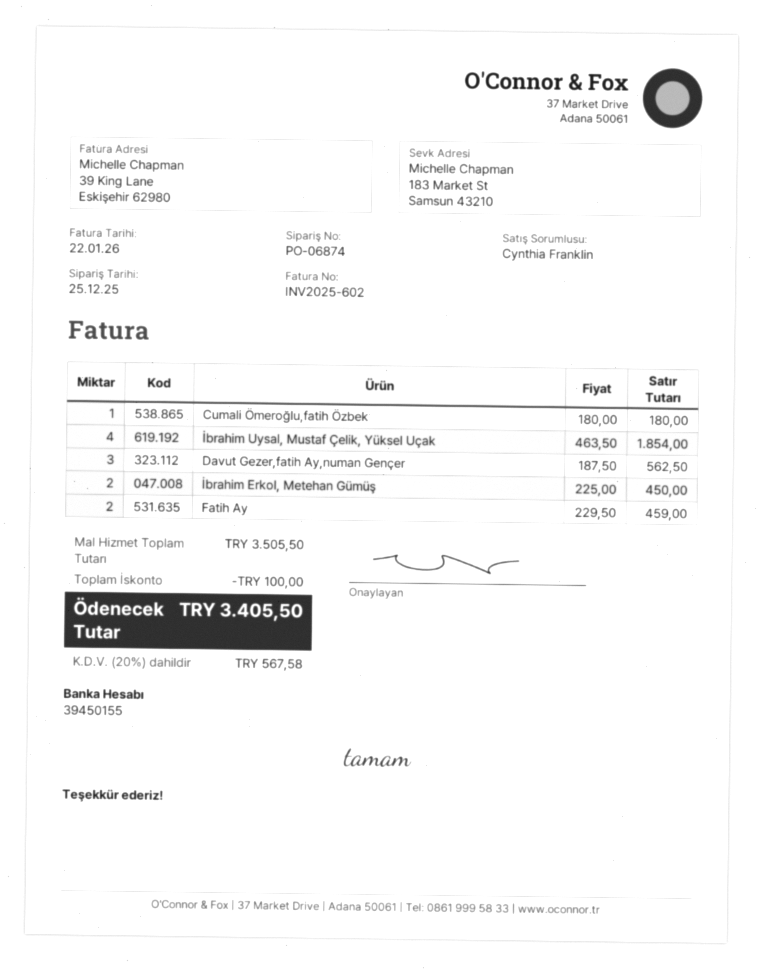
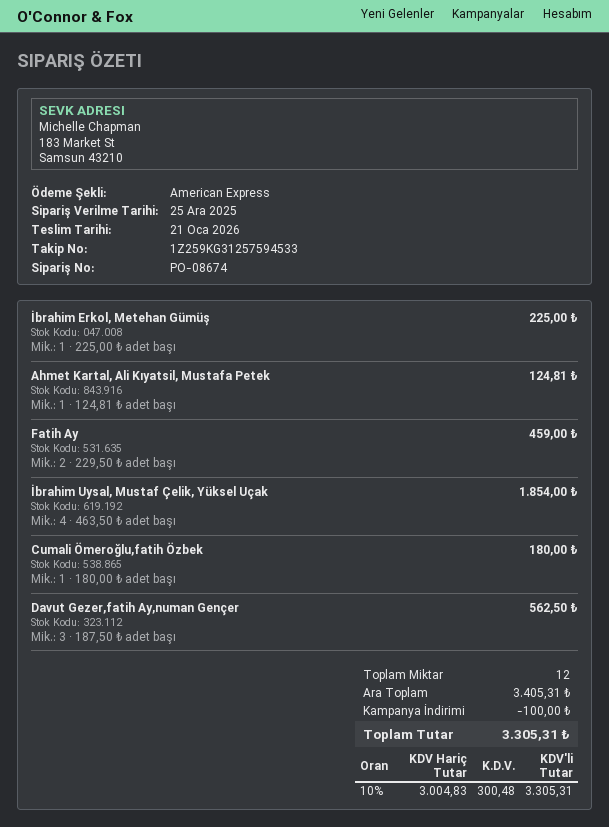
order number: PO-06874 -> PO-08674
İbrahim Erkol, Metehan Gümüş: 2 x 225.00 = 450.00 -> 1 x 225.00 = 225.00
Ahmet Kartal, Ali Kıyatsil, Mustafa Petek: none -> 1 x 124.81 = 124.81
subtotal: 3505.50 -> 3405.31
tax: 20% = 567.58 -> 10% = 300.48
total: 3405.50 -> 3305.31

